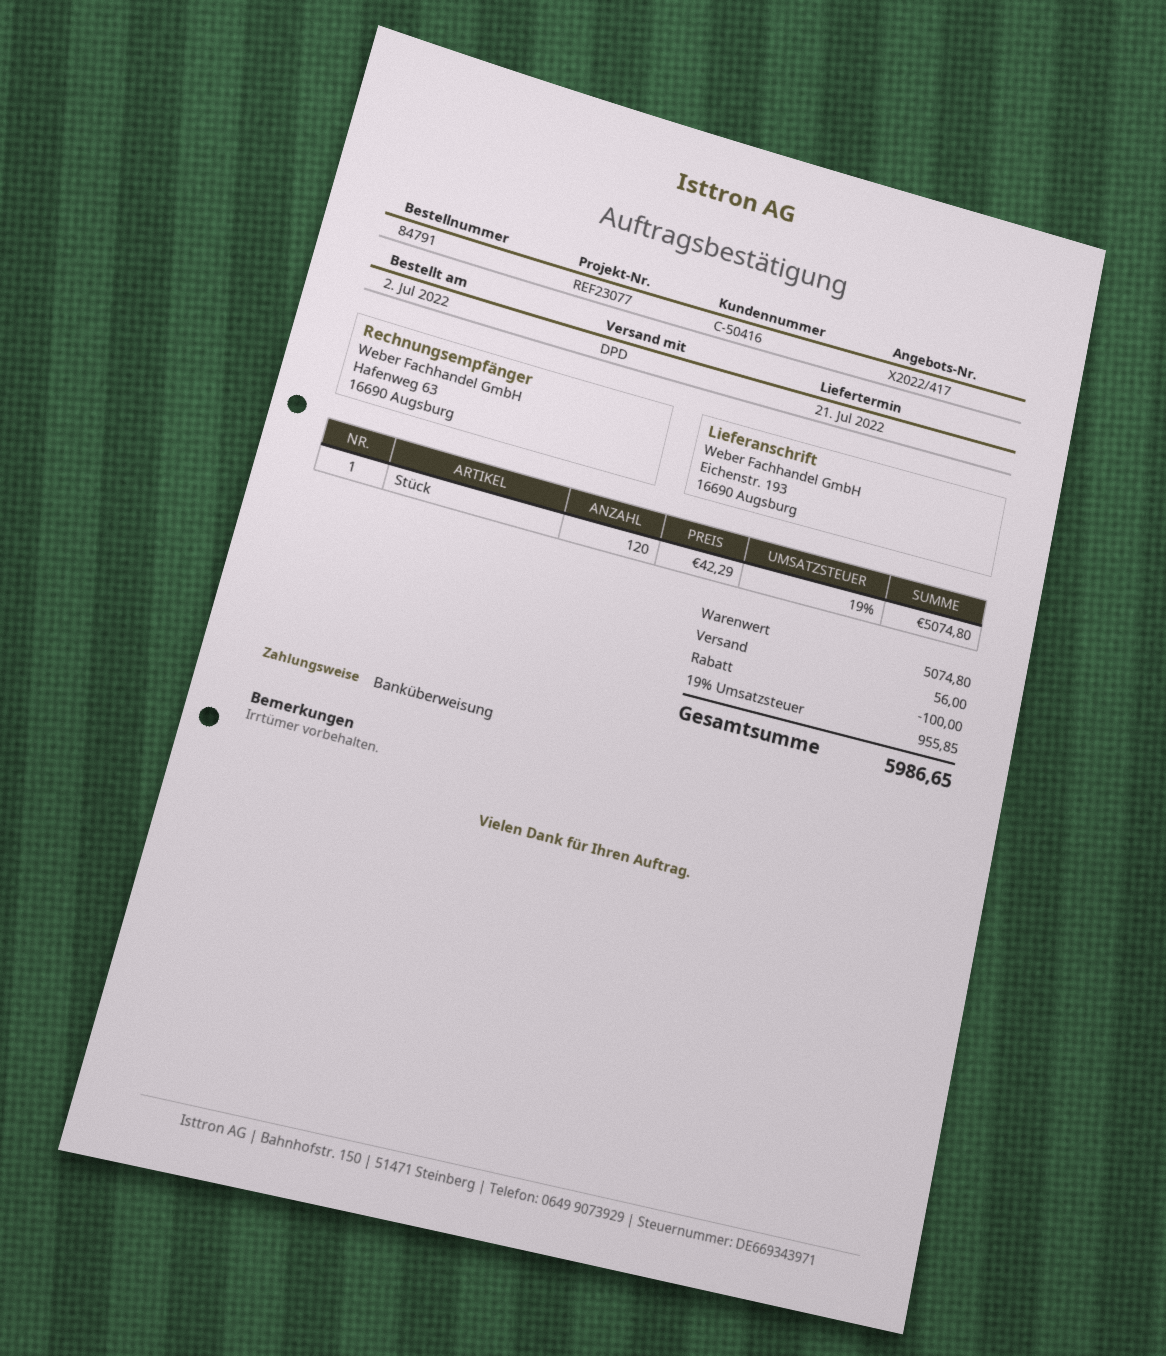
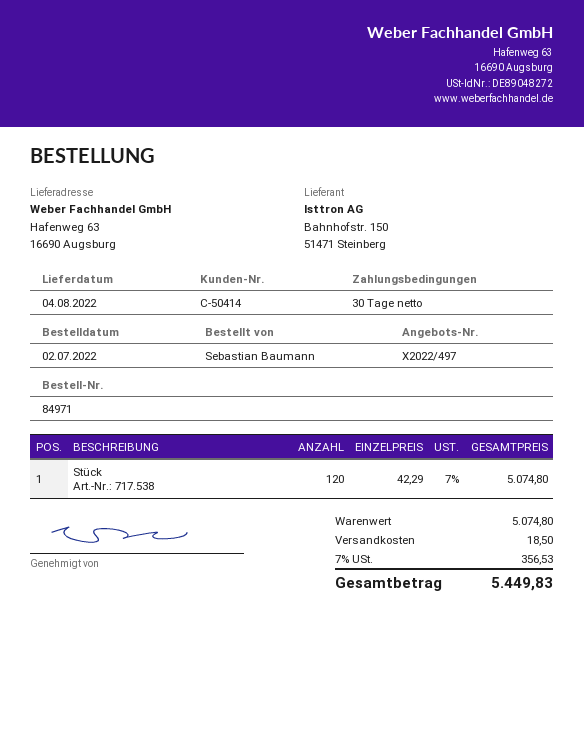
quote number: X2022/417 -> X2022/497
order number: 84791 -> 84971
delivery date: 2022-07-21 -> 2022-08-04
customer number: C-50416 -> C-50414
ship to: Eichenstr. 193, 16690 Augsburg -> Hafenweg 63, 16690 Augsburg
discount: 100.00 -> none
shipping: 56.00 -> 18.50
tax: 19% = 955.85 -> 7% = 356.53
total: 5986.65 -> 5449.83

